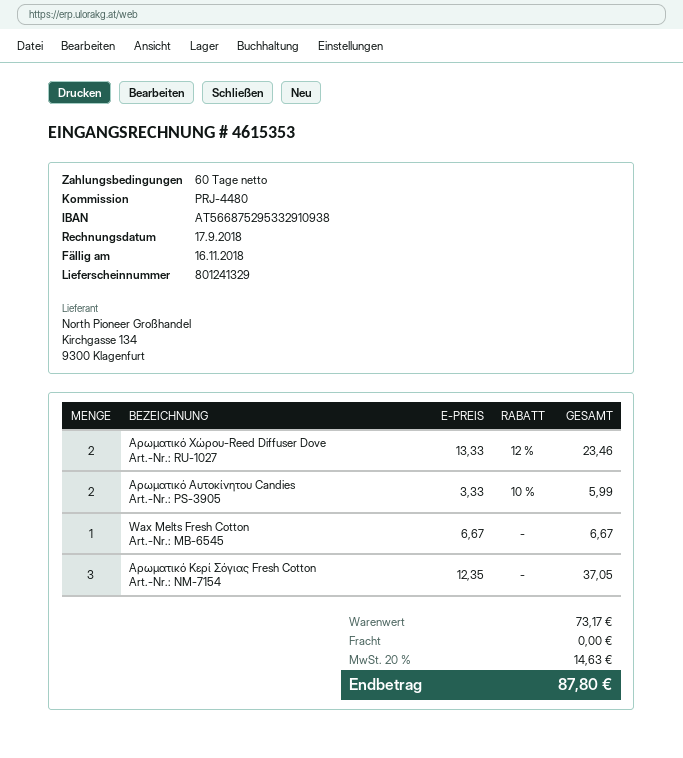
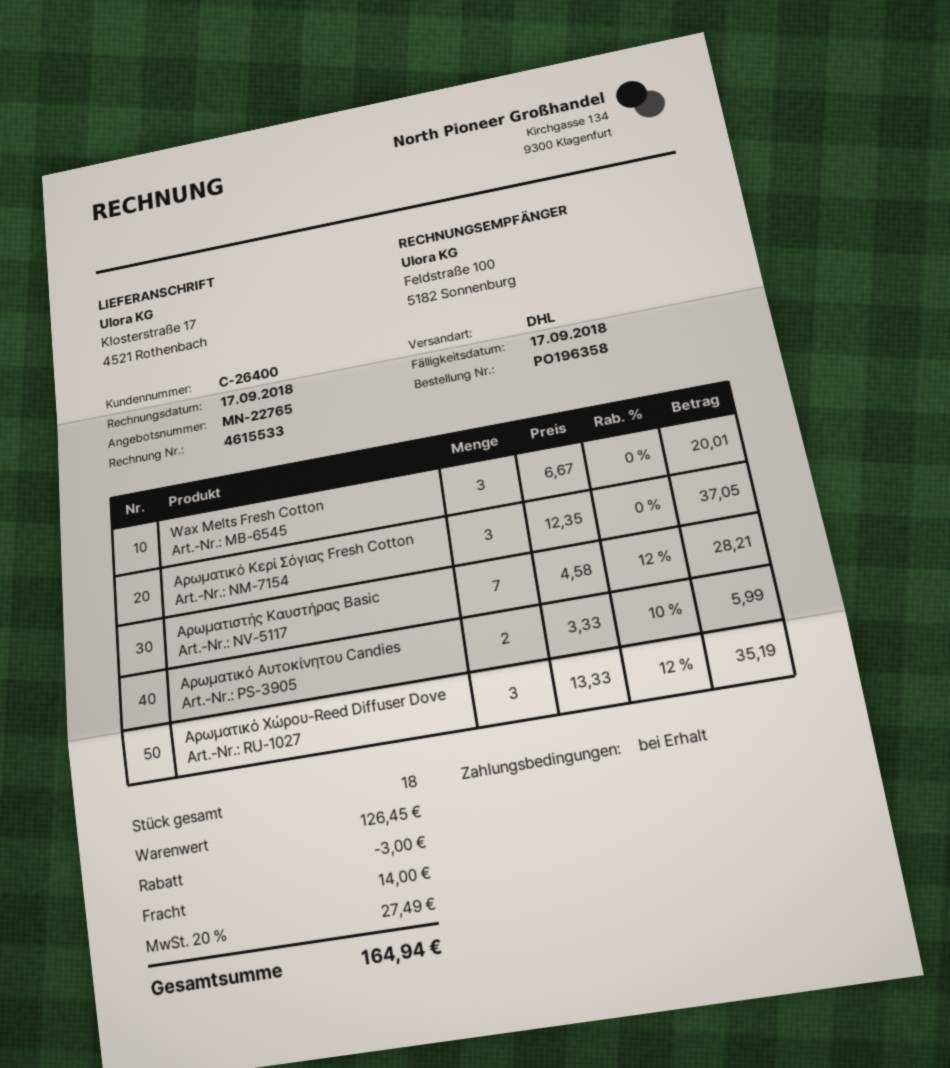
invoice number: 4615353 -> 4615533
payment terms: 60 days -> on receipt
due date: 2018-11-16 -> 2018-09-17
Αρωματικό Χώρου-Reed Diffuser Dove: 2 x 13.33 - 12% = 23.46 -> 3 x 13.33 - 12% = 35.19
Wax Melts Fresh Cotton: 1 x 6.67 = 6.67 -> 3 x 6.67 = 20.01
Αρωματιστής Καυστήρας Basic: none -> 7 x 4.58 - 12% = 28.21
subtotal: 73.17 -> 126.45
discount: none -> 3.00
shipping: 0.00 -> 14.00
tax: 20% = 14.63 -> 20% = 27.49
total: 87.80 -> 164.94

